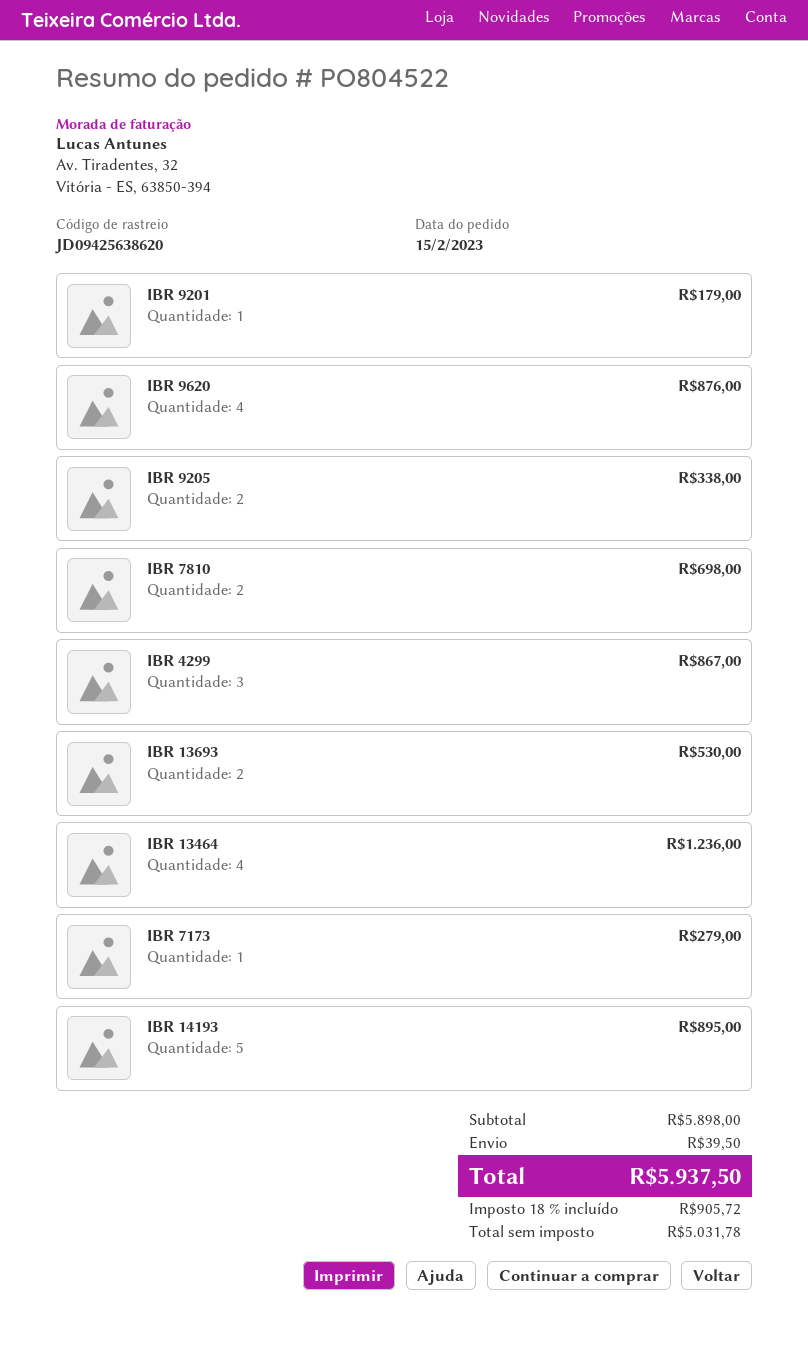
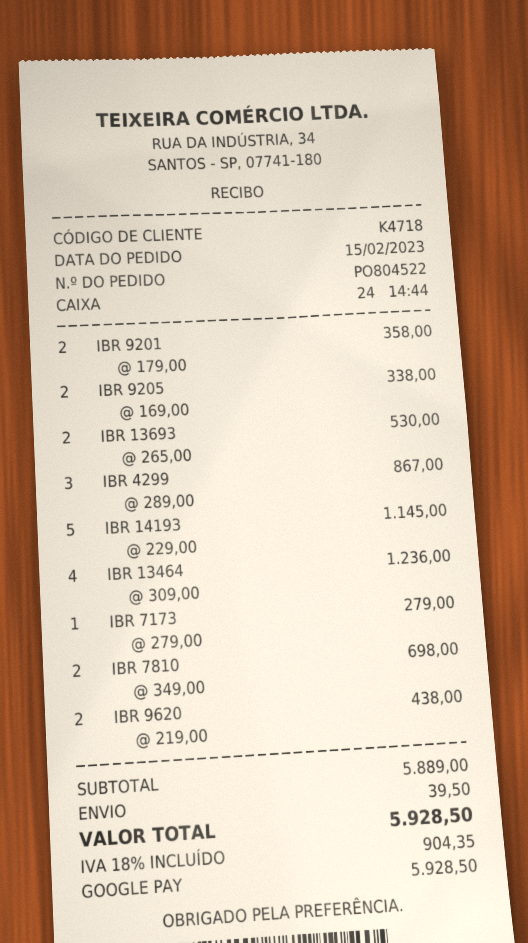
IBR 9201: 1 for 179.00 -> 2 for 358.00
IBR 9620: 4 for 876.00 -> 2 for 438.00
IBR 14193: 5 for 895.00 -> 5 for 1145.00
subtotal: 5898.00 -> 5889.00
tax: 18% = 905.72 -> 18% = 904.35
total: 5937.50 -> 5928.50

